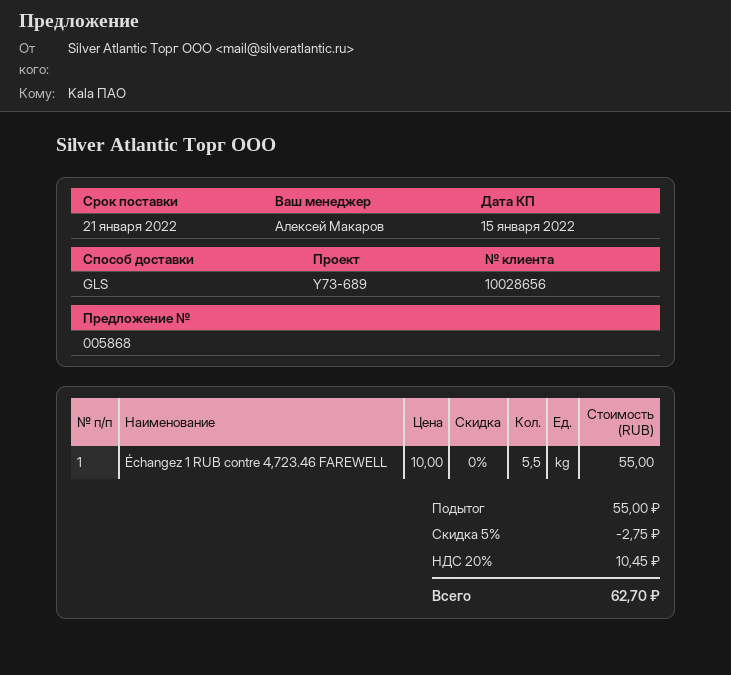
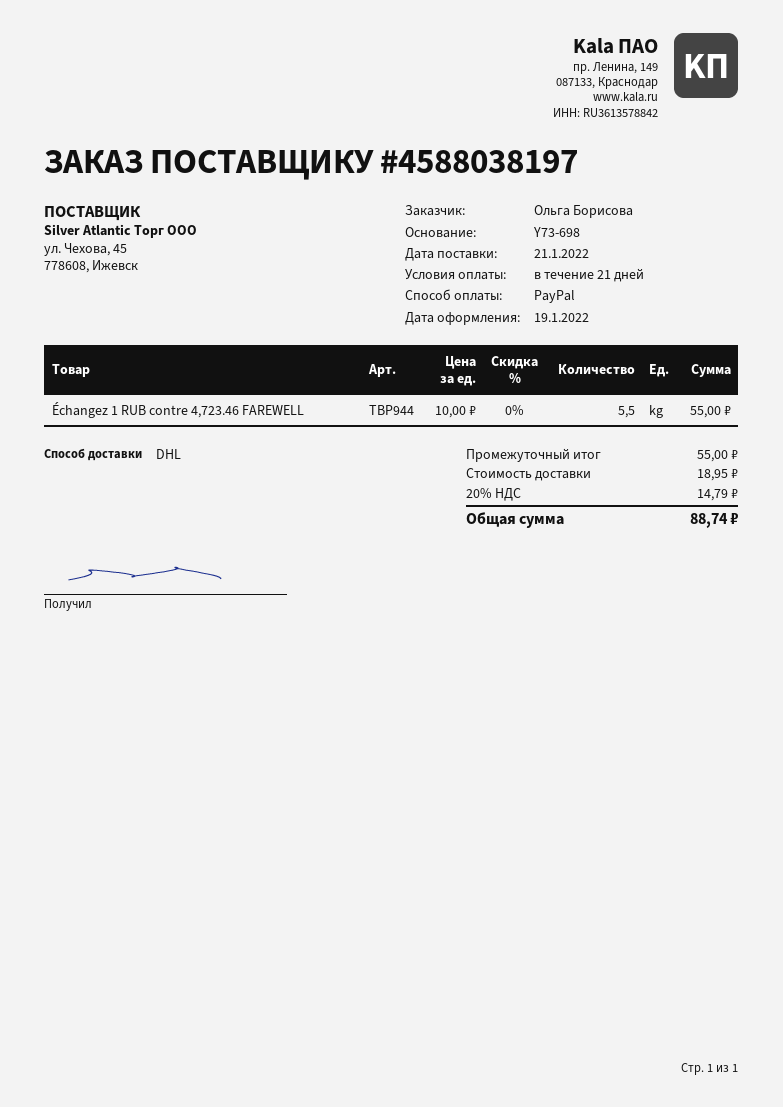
reference: Y73-689 -> Y73-698
shipping method: GLS -> DHL
discount: 5% = 2.75 -> none
shipping: none -> 18.95
tax: 20% = 10.45 -> 20% = 14.79
total: 62.70 -> 88.74

